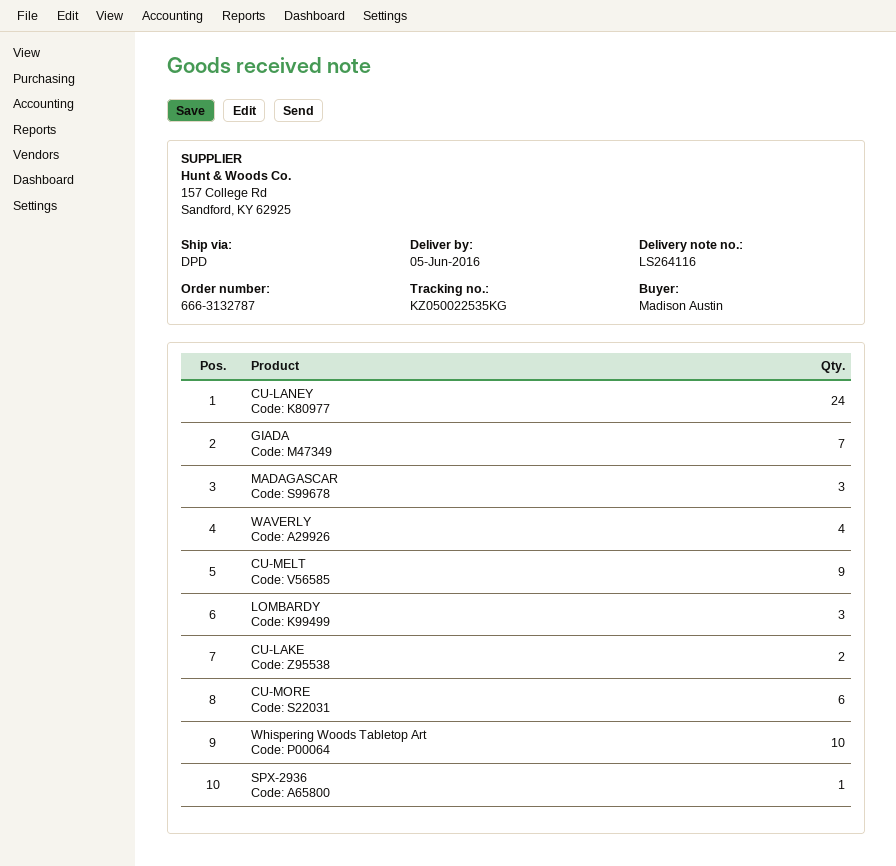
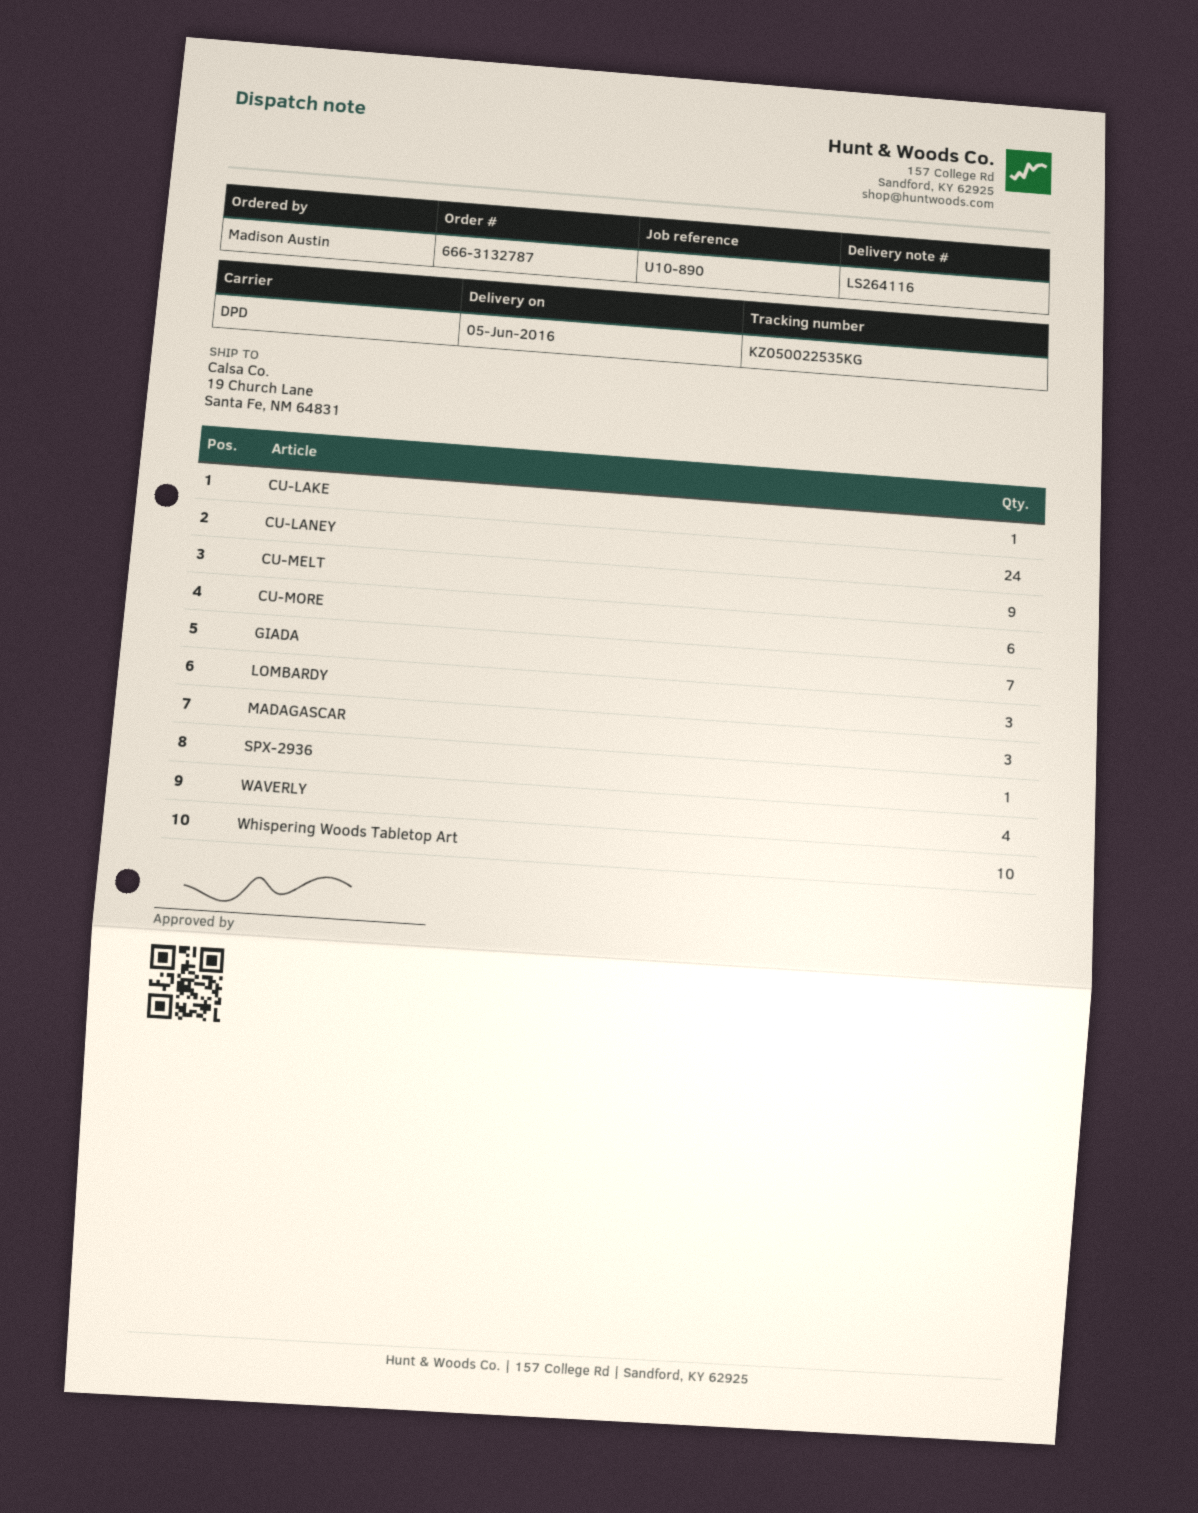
CU-LAKE: 2 -> 1

